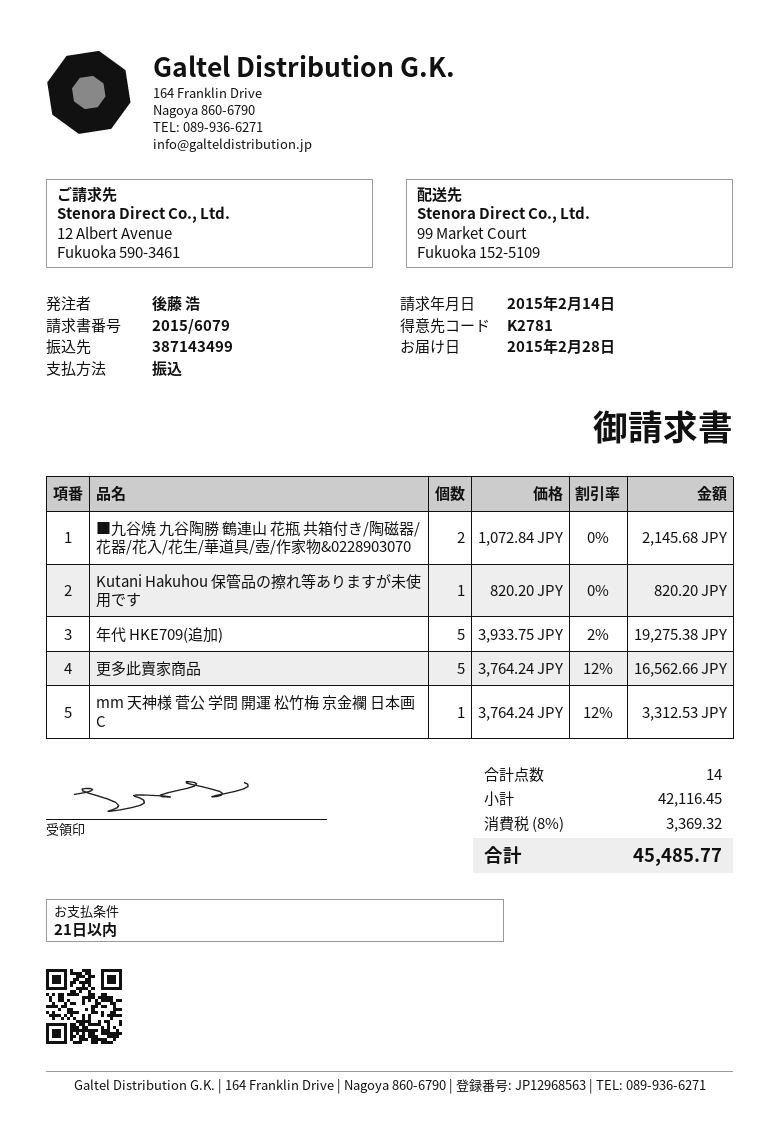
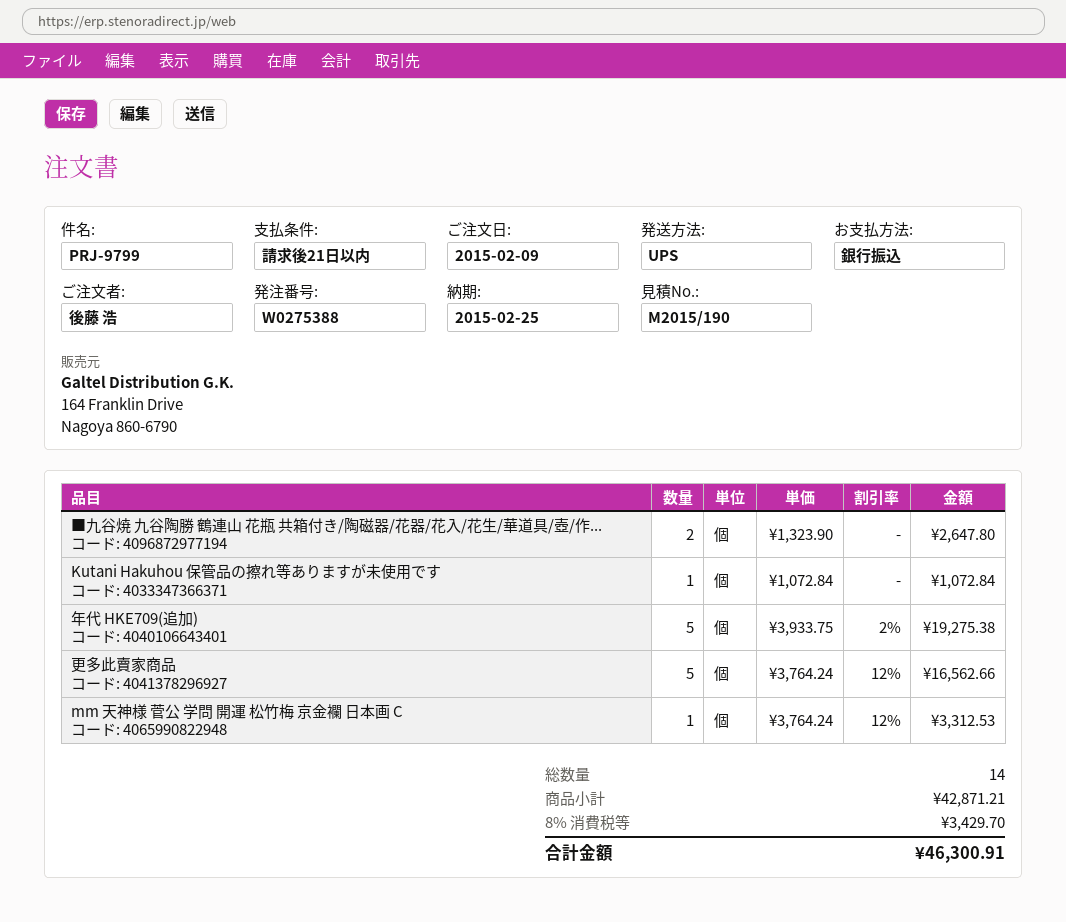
delivery date: 2015-02-28 -> 2015-02-25
■九谷焼 九谷陶勝 鶴連山 花瓶 共箱付き/陶磁器/花器/花入/花生/華道具/壺/作家物&0228903070: 2 x 1072.84 = 2145.68 -> 2 x 1323.90 = 2647.80
Kutani Hakuhou 保管品の擦れ等ありますが未使用です: 1 x 820.20 = 820.20 -> 1 x 1072.84 = 1072.84
subtotal: 42116.45 -> 42871.21
tax: 8% = 3369.32 -> 8% = 3429.70
total: 45485.77 -> 46300.91

